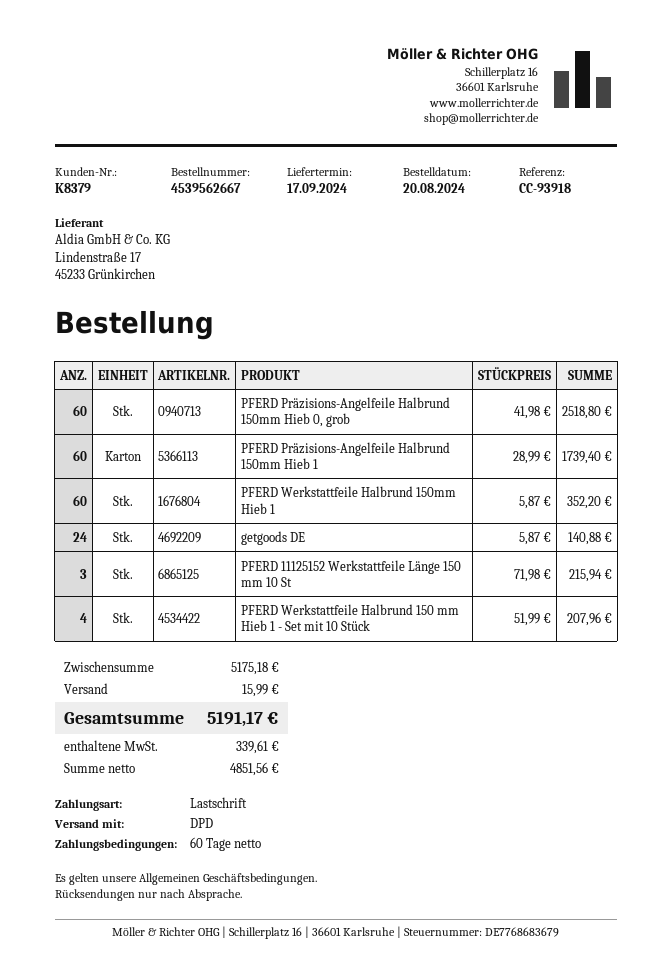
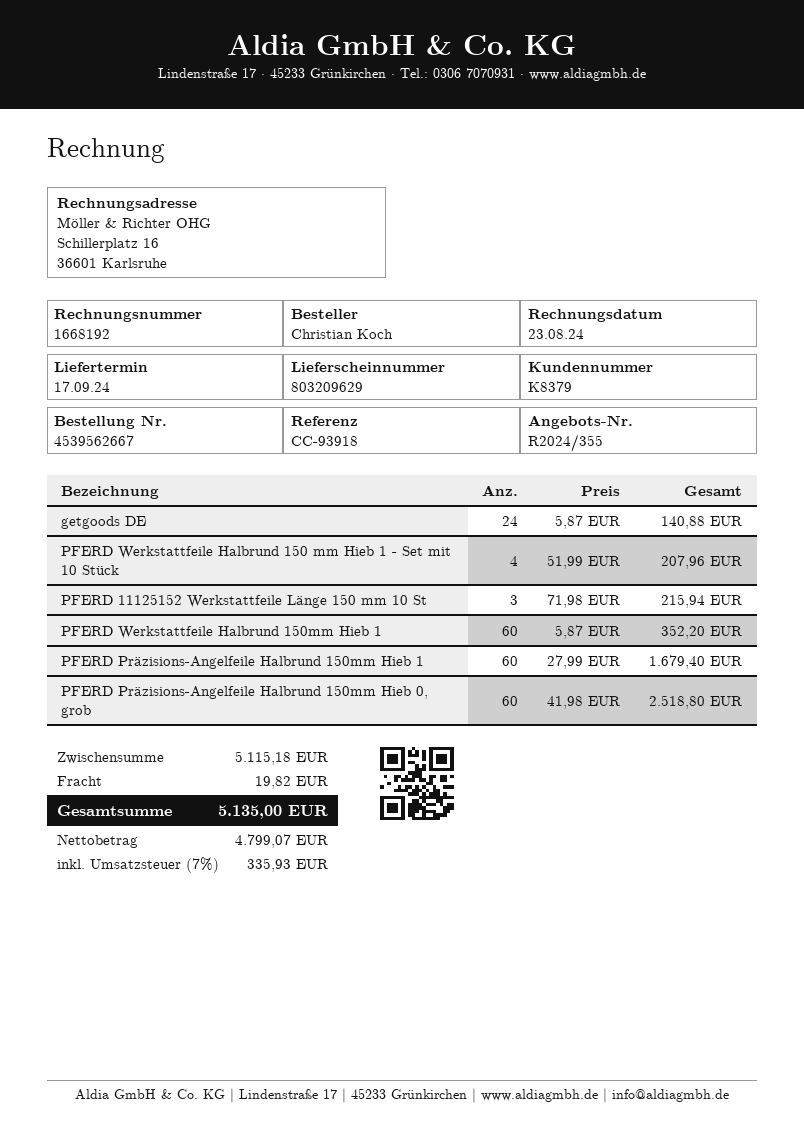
PFERD Präzisions-Angelfeile Halbrund 150mm Hieb 1: 60 x 28.99 = 1739.40 -> 60 x 27.99 = 1679.40
subtotal: 5175.18 -> 5115.18
shipping: 15.99 -> 19.82
net: 4851.56 -> 4799.07
tax: 339.61 -> 335.93
total: 5191.17 -> 5135.00

